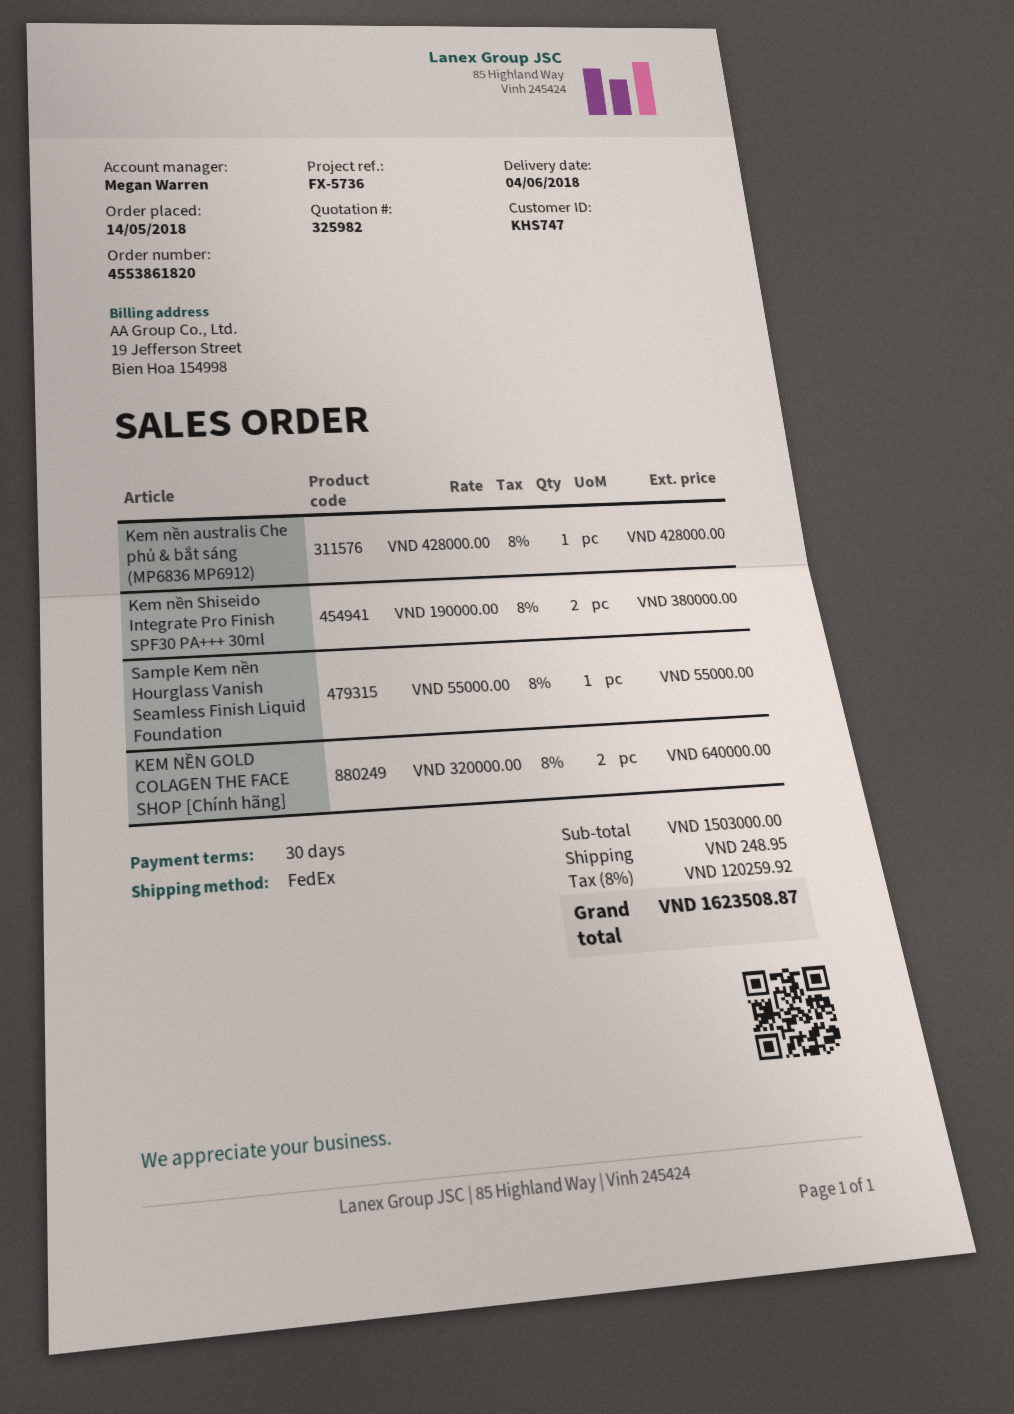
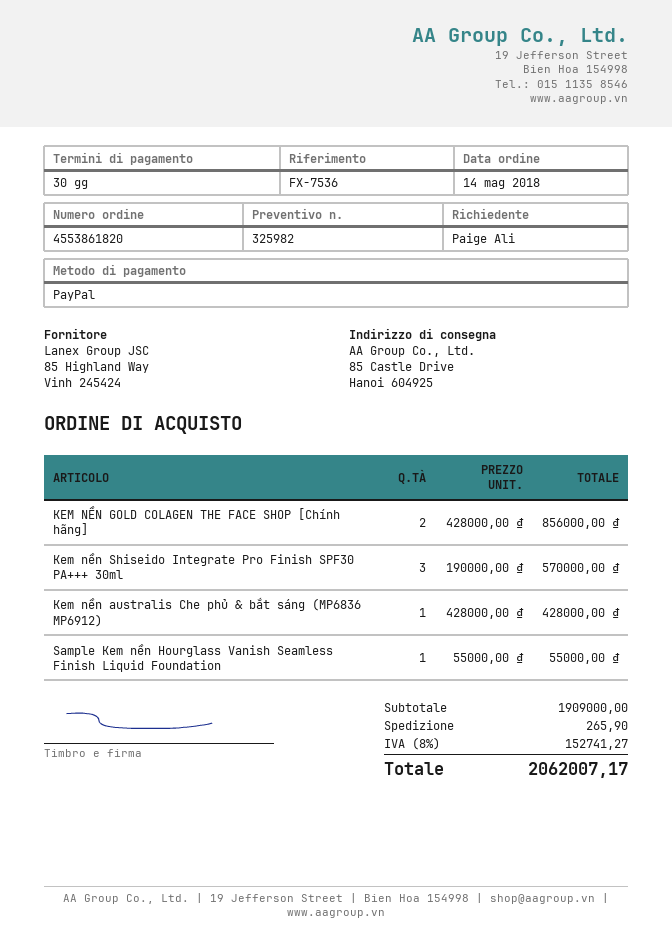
reference: FX-5736 -> FX-7536
Kem nền Shiseido Integrate Pro Finish SPF30 PA+++ 30ml: 2 x 190000.00 = 380000.00 -> 3 x 190000.00 = 570000.00
KEM NỀN GOLD COLAGEN THE FACE SHOP [Chính hãng]: 2 x 320000.00 = 640000.00 -> 2 x 428000.00 = 856000.00
subtotal: 1503000.00 -> 1909000.00
shipping: 248.95 -> 265.90
tax: 8% = 120259.92 -> 8% = 152741.27
total: 1623508.87 -> 2062007.17

